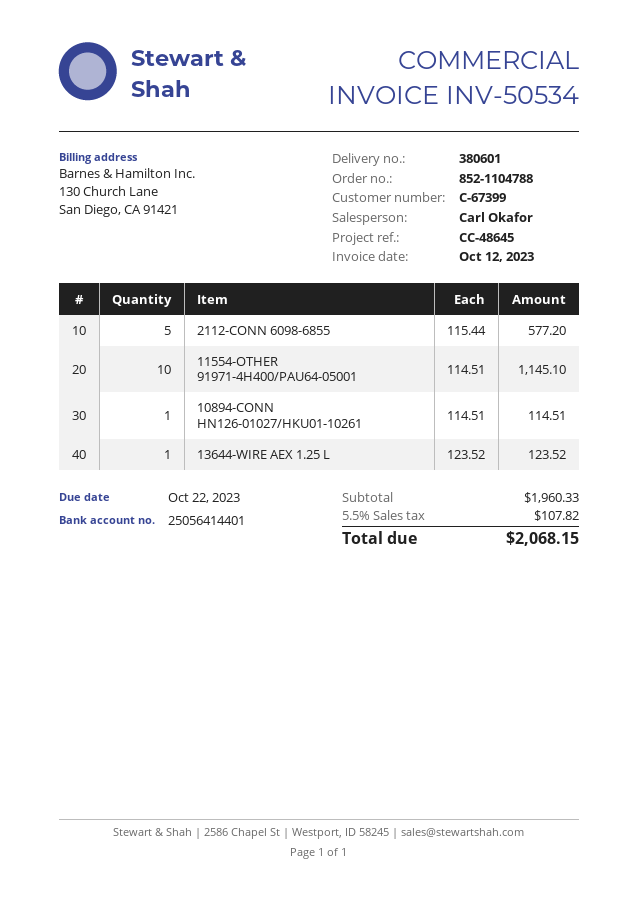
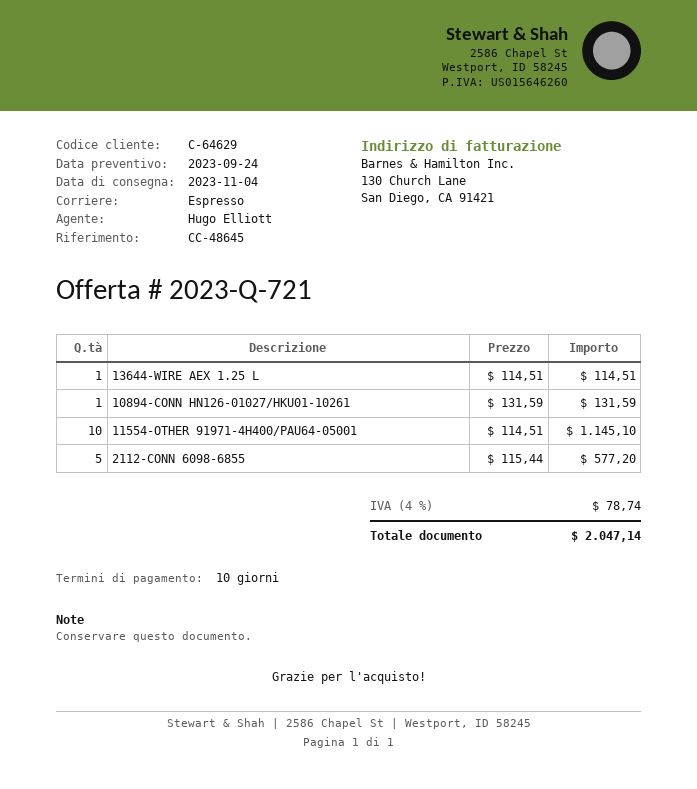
customer number: C-67399 -> C-64629
sales rep: Carl Okafor -> Hugo Elliott
10894-CONN HN126-01027/HKU01-10261: 1 x 114.51 = 114.51 -> 1 x 131.59 = 131.59
13644-WIRE AEX 1.25 L: 1 x 123.52 = 123.52 -> 1 x 114.51 = 114.51
tax: 5.5% = 107.82 -> 4% = 78.74
total: 2068.15 -> 2047.14

